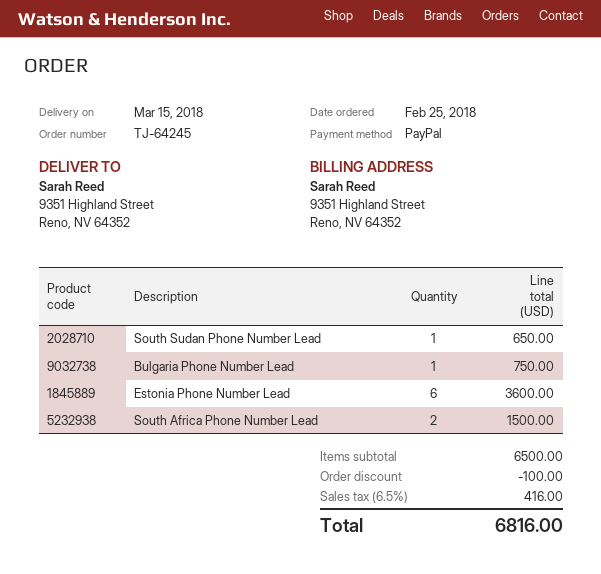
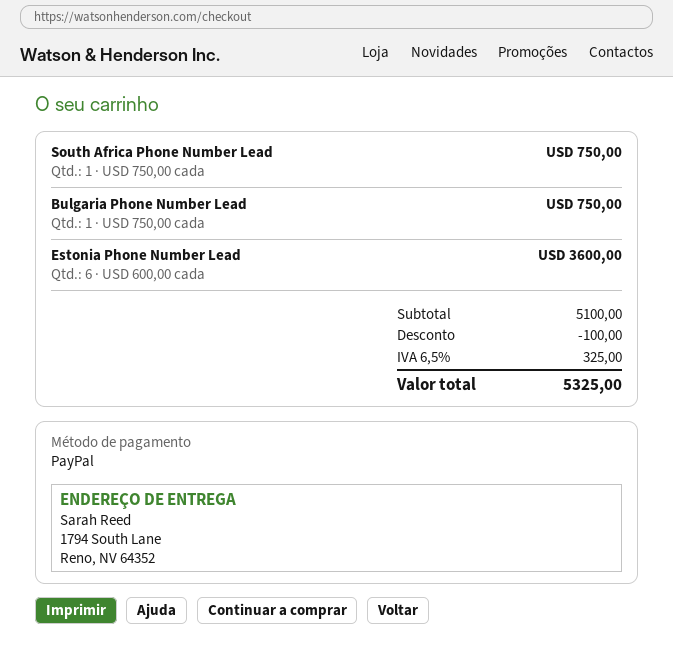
ship to: 9351 Highland Street, Reno, NV 64352 -> 1794 South Lane, Reno, NV 64352
South Sudan Phone Number Lead: 1 for 650.00 -> none
South Africa Phone Number Lead: 2 for 1500.00 -> 1 for 750.00
subtotal: 6500.00 -> 5100.00
tax: 6.5% = 416.00 -> 6.5% = 325.00
total: 6816.00 -> 5325.00

